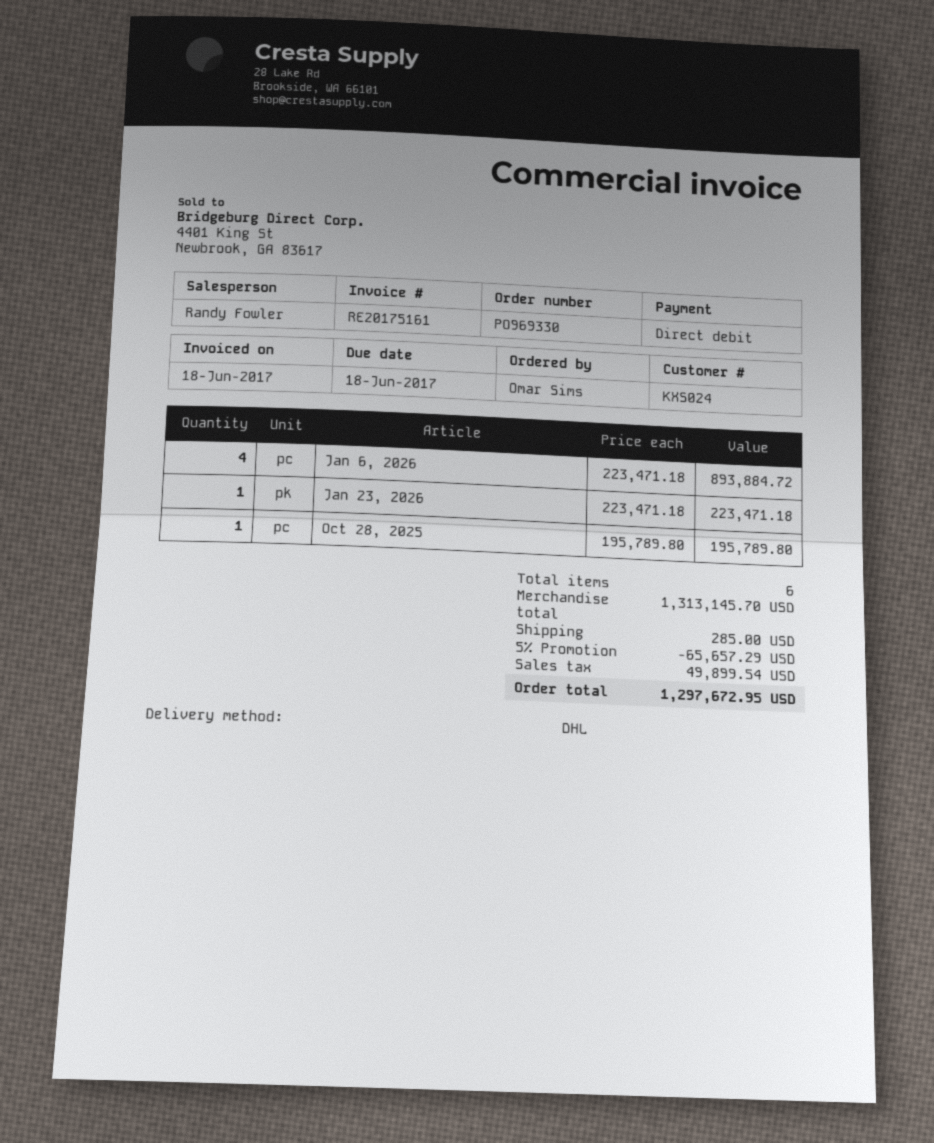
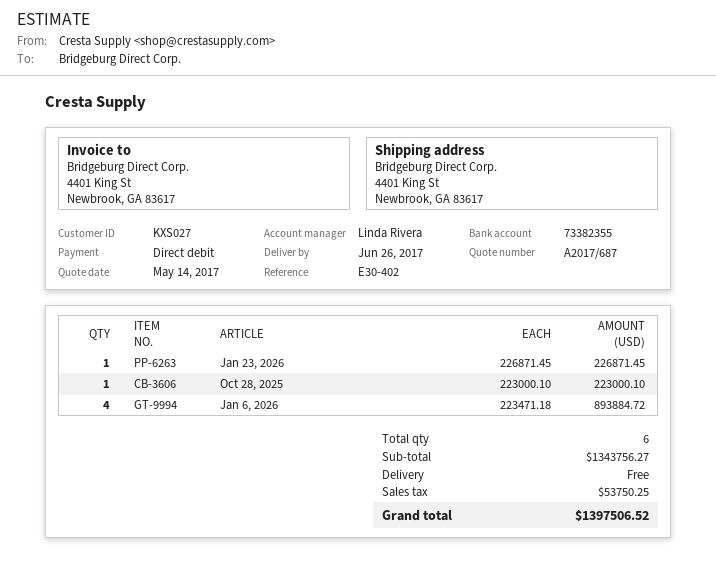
customer number: KXS024 -> KXS027
sales rep: Randy Fowler -> Linda Rivera
Jan 23, 2026: 1 x 223471.18 = 223471.18 -> 1 x 226871.45 = 226871.45
Oct 28, 2025: 1 x 195789.80 = 195789.80 -> 1 x 223000.10 = 223000.10
subtotal: 1313145.70 -> 1343756.27
discount: 5% = 65657.29 -> none
shipping: 285.00 -> 0.00
tax: 49899.54 -> 53750.25
total: 1297672.95 -> 1397506.52

